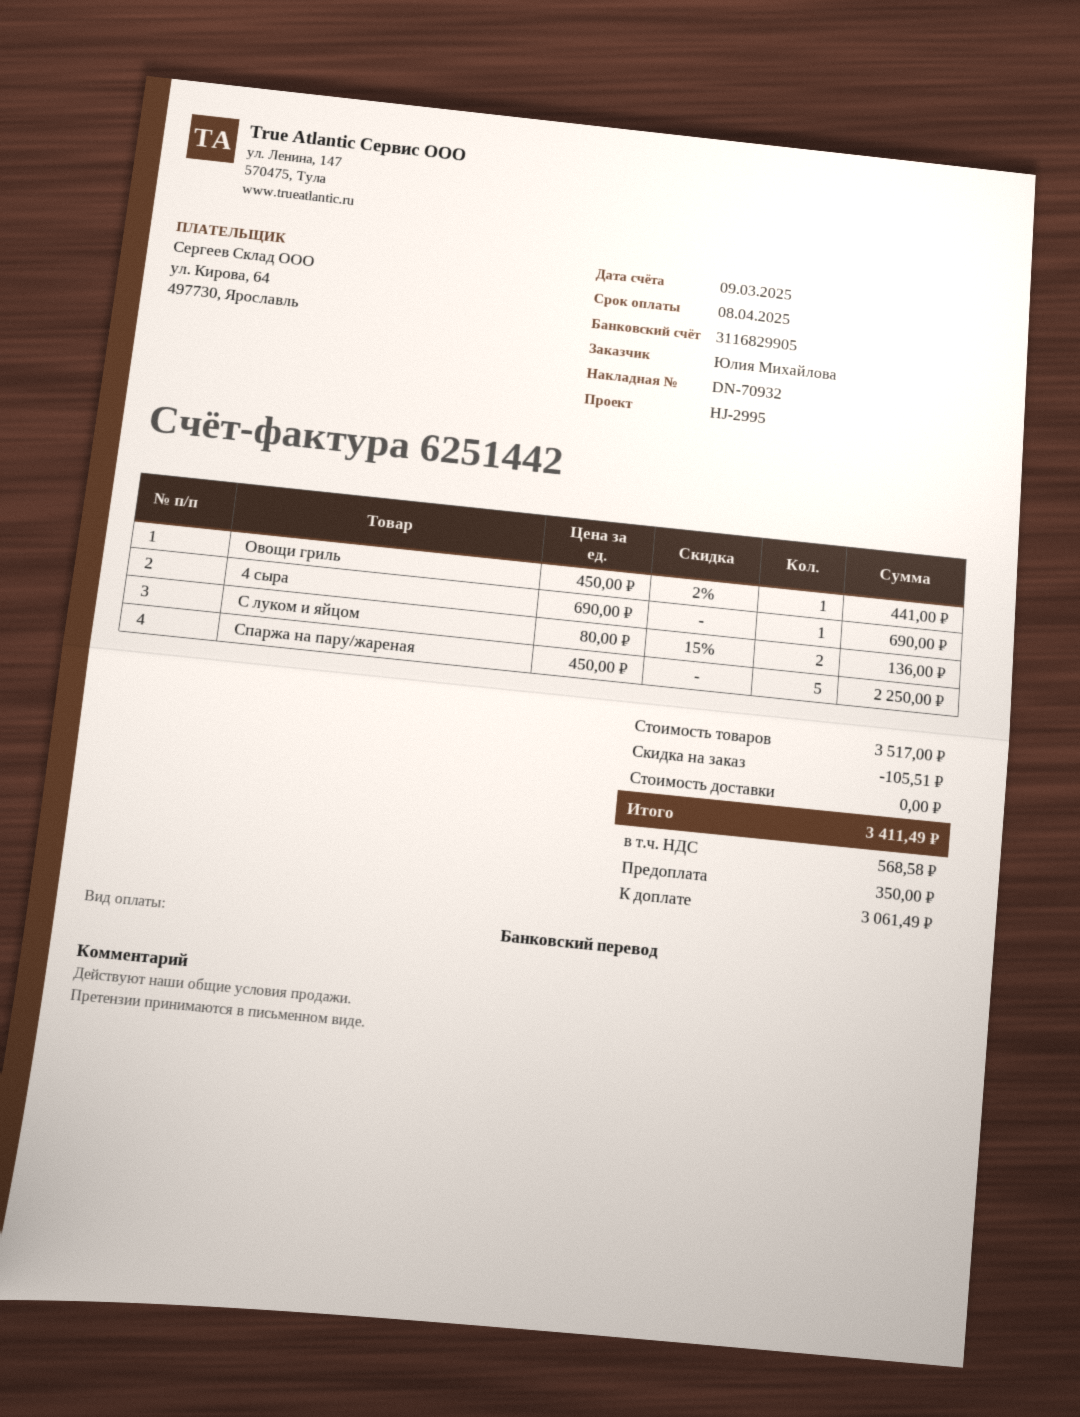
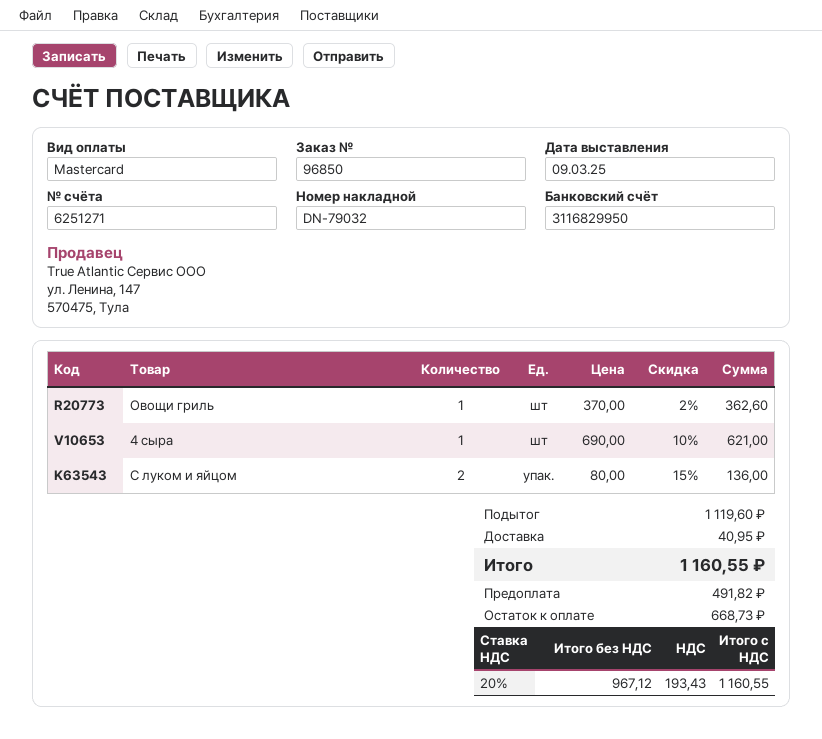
delivery note number: DN-70932 -> DN-79032
invoice number: 6251442 -> 6251271
payment method: bank transfer -> Mastercard
bank account: 3116829905 -> 3116829950
Овощи гриль: 1 x 450.00 - 2% = 441.00 -> 1 x 370.00 - 2% = 362.60
4 сыра: 1 x 690.00 = 690.00 -> 1 x 690.00 - 10% = 621.00
Спаржа на пару/жареная: 5 x 450.00 = 2250.00 -> none
subtotal: 3517.00 -> 1119.60
discount: 105.51 -> none
shipping: 0.00 -> 40.95
tax: 568.58 -> 193.43
total: 3411.49 -> 1160.55
deposit: 350.00 -> 491.82
balance: 3061.49 -> 668.73

